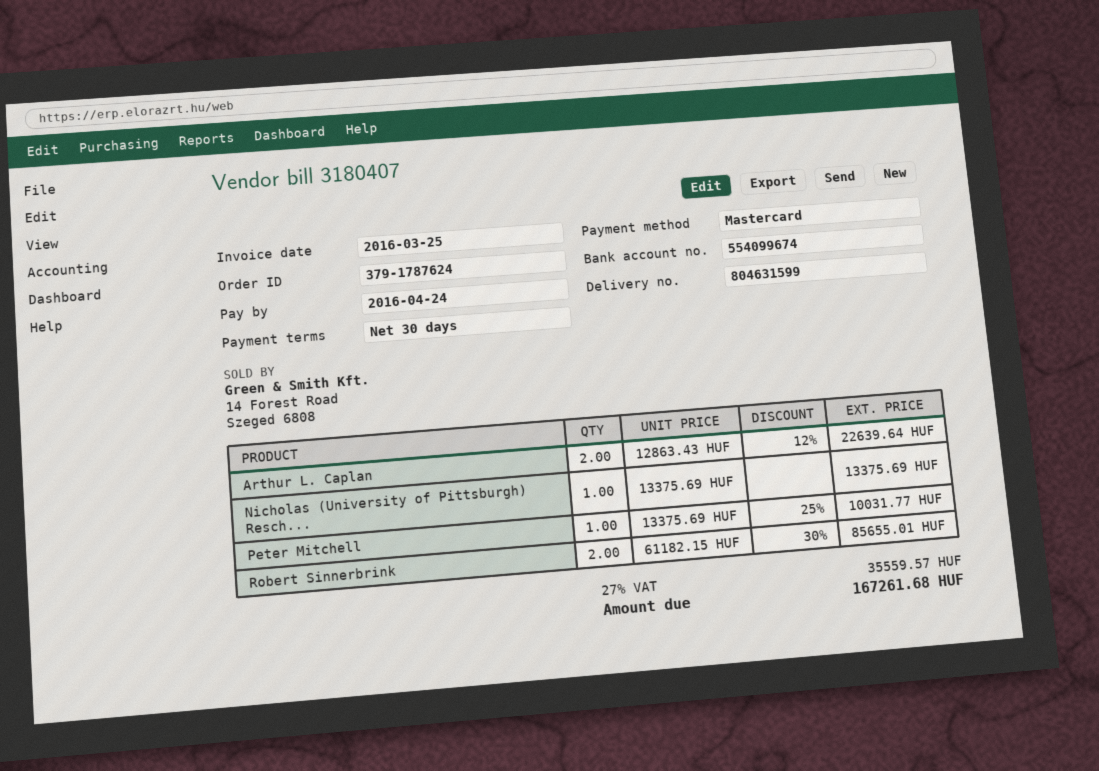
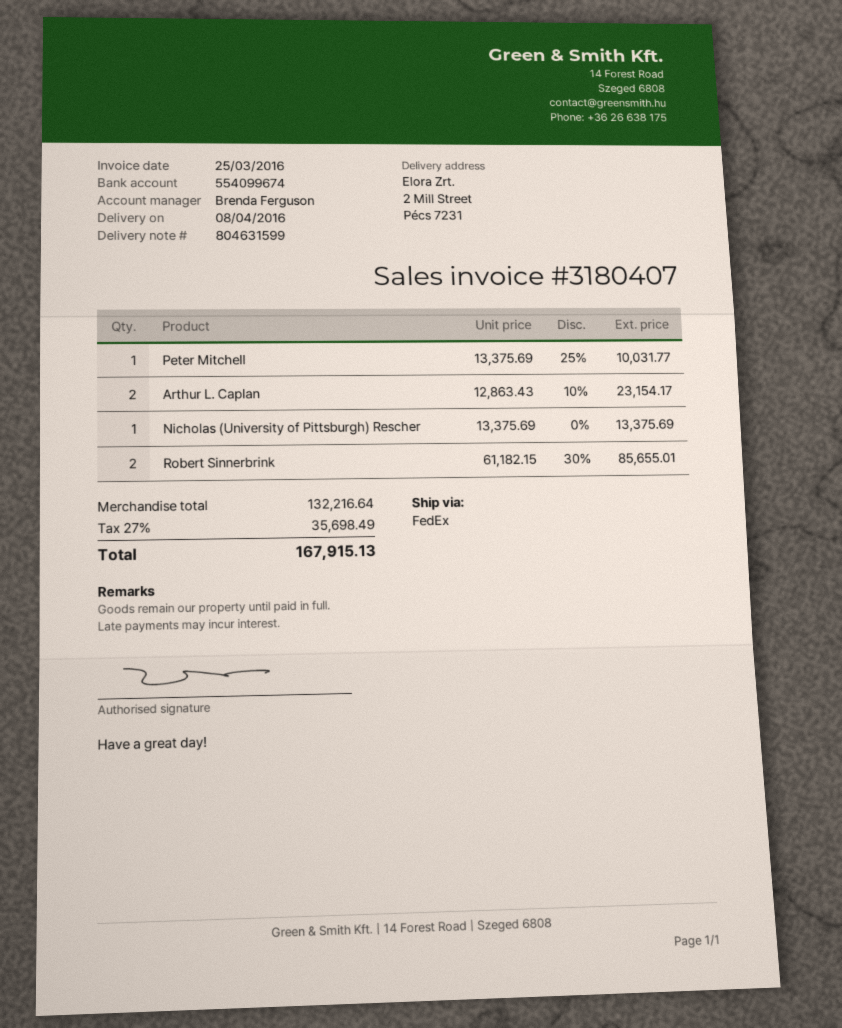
Arthur L. Caplan: 2 x 12863.43 - 12% = 22639.64 -> 2 x 12863.43 - 10% = 23154.17
tax: 27% = 35559.57 -> 27% = 35698.49
total: 167261.68 -> 167915.13

